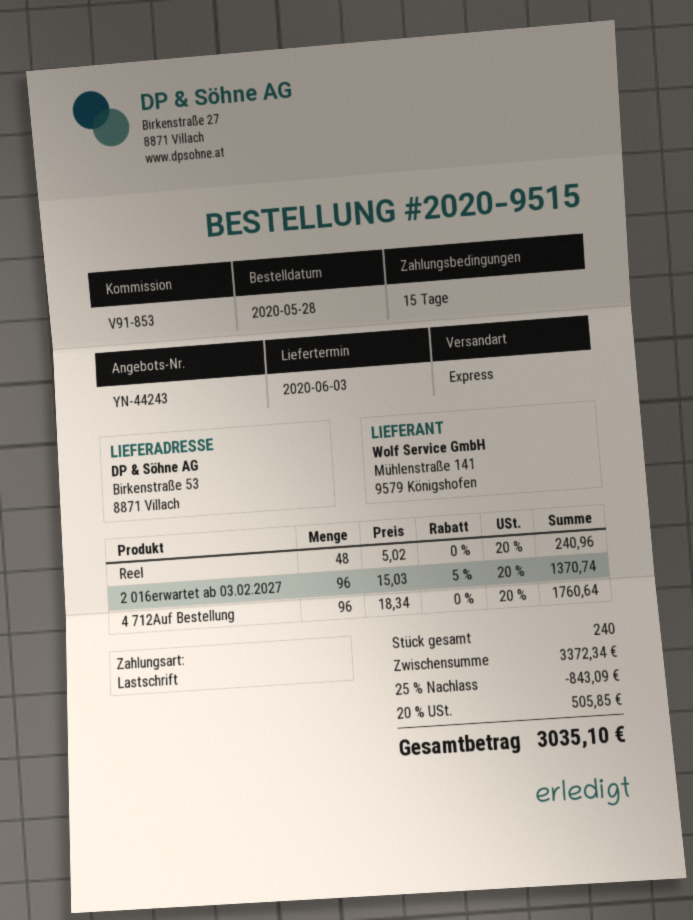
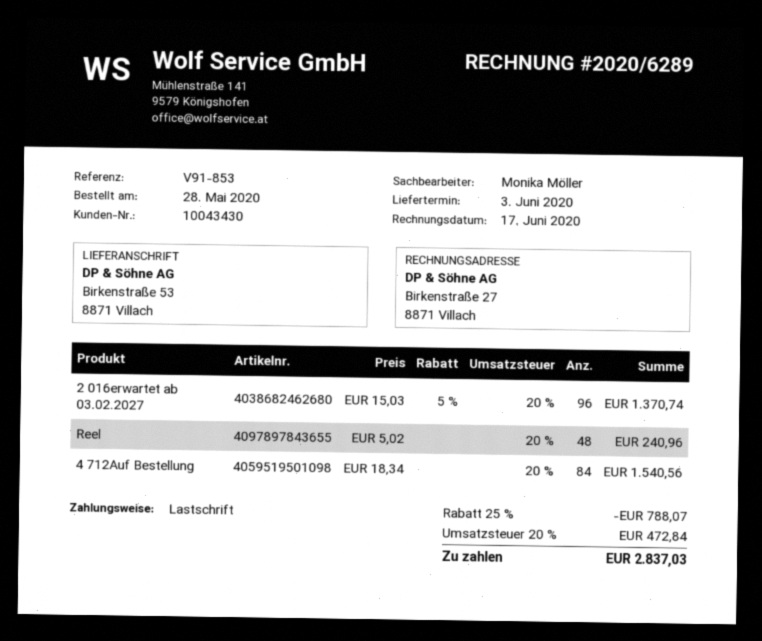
4 712Auf Bestellung: 96 x 18.34 = 1760.64 -> 84 x 18.34 = 1540.56
discount: 25% = 843.09 -> 25% = 788.07
tax: 20% = 505.85 -> 20% = 472.84
total: 3035.10 -> 2837.03

